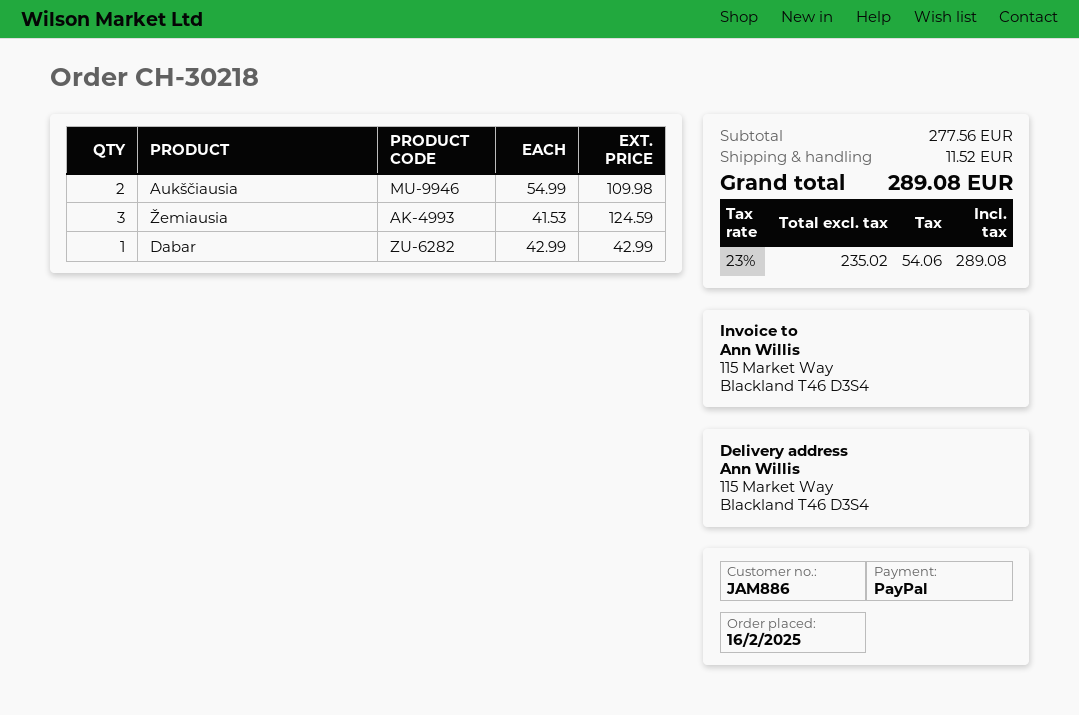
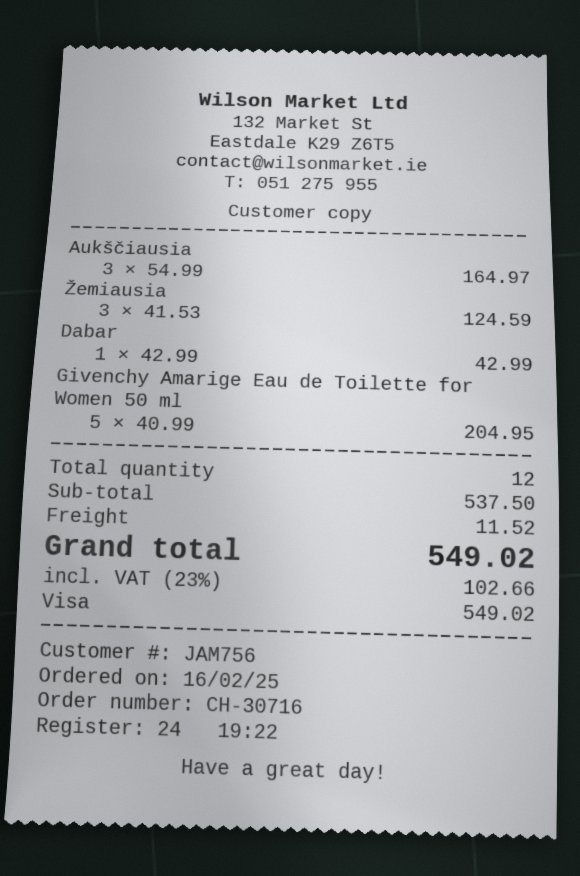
order number: CH-30218 -> CH-30716
customer number: JAM886 -> JAM756
payment method: PayPal -> Visa
Aukščiausia: 2 x 54.99 = 109.98 -> 3 x 54.99 = 164.97
Givenchy Amarige Eau de Toilette for Women 50 ml: none -> 5 x 40.99 = 204.95
subtotal: 277.56 -> 537.50
tax: 23% = 54.06 -> 23% = 102.66
total: 289.08 -> 549.02

